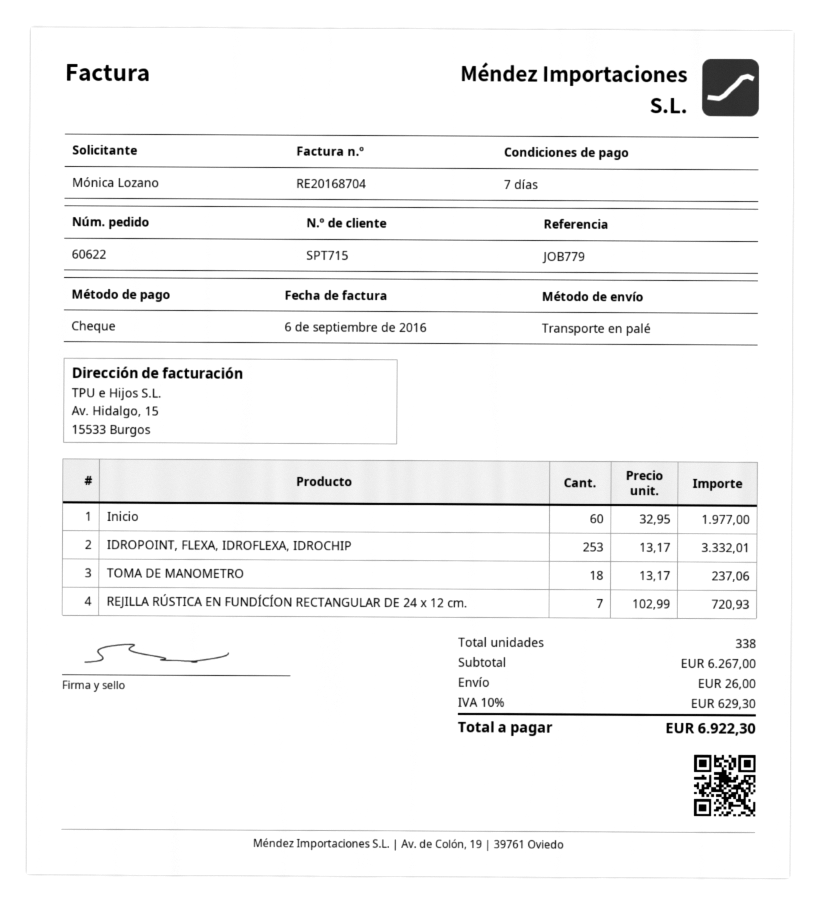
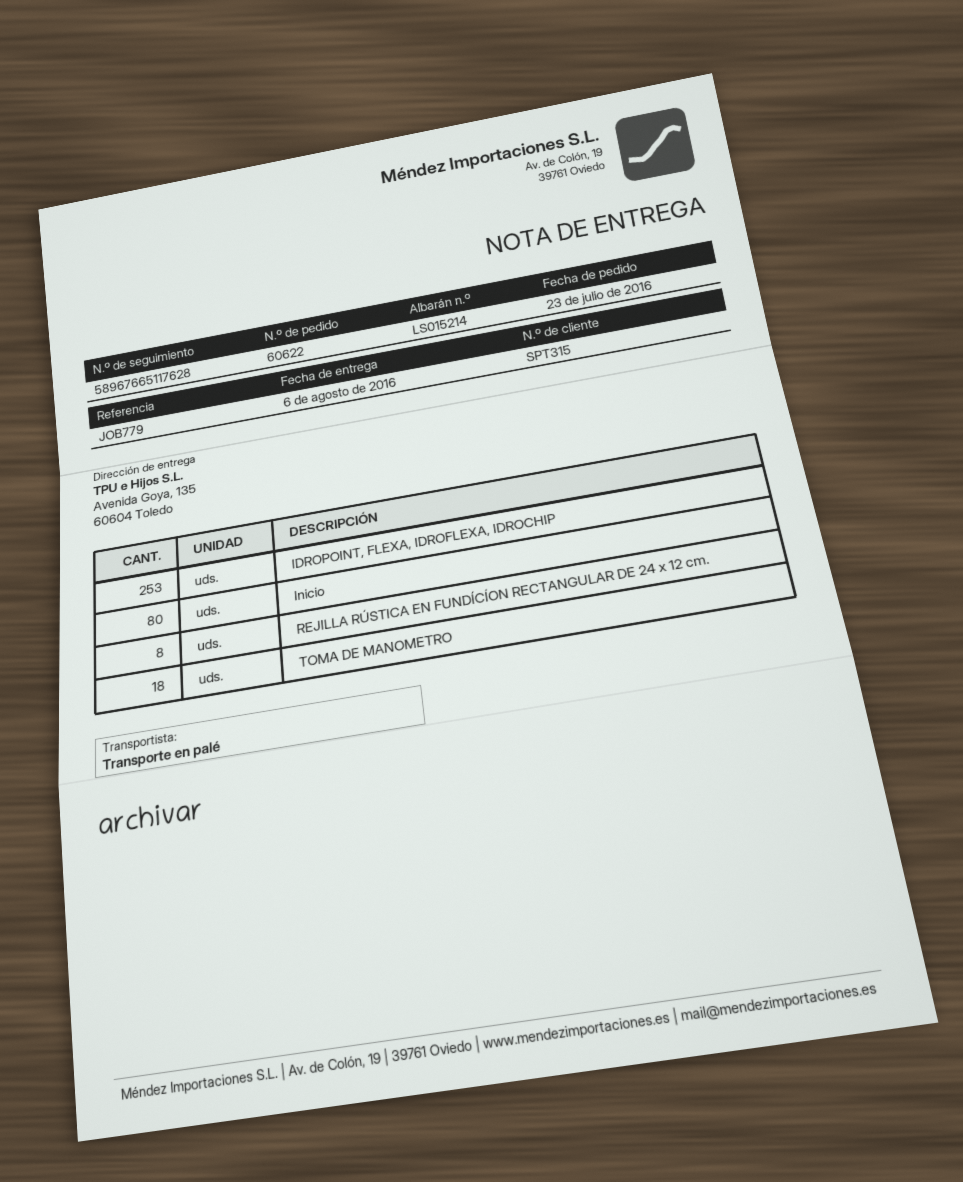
customer number: SPT715 -> SPT315
Inicio: 60 -> 80
REJILLA RÚSTICA EN FUNDÍCÍON RECTANGULAR DE 24 x 12 cm.: 7 -> 8

